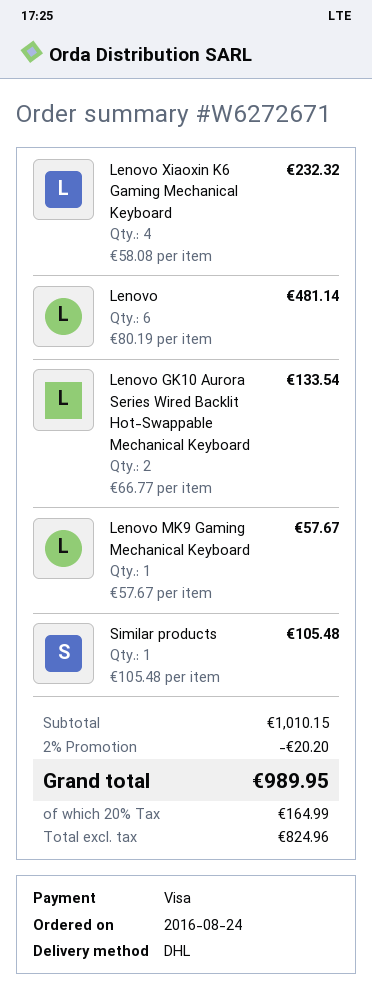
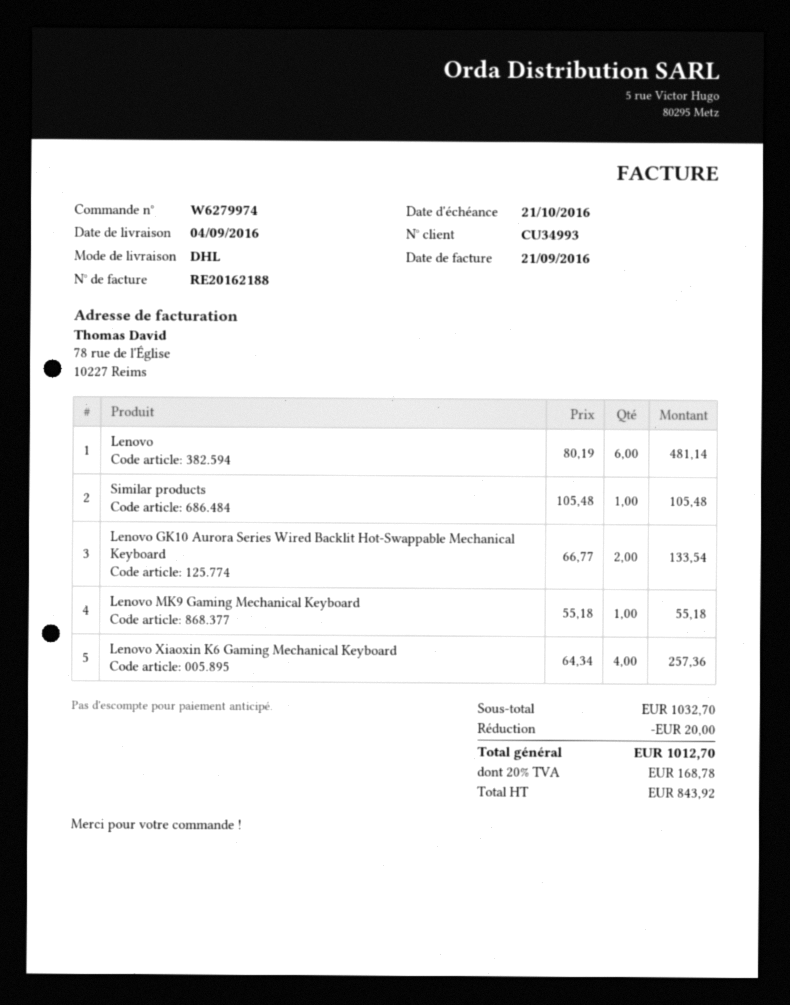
order number: W6272671 -> W6279974
Lenovo Xiaoxin K6 Gaming Mechanical Keyboard: 4 x 58.08 = 232.32 -> 4 x 64.34 = 257.36
Lenovo MK9 Gaming Mechanical Keyboard: 1 x 57.67 = 57.67 -> 1 x 55.18 = 55.18
subtotal: 1010.15 -> 1032.70
discount: 20.20 -> 20.00
net: 824.96 -> 843.92
tax: 20% = 164.99 -> 20% = 168.78
total: 989.95 -> 1012.70

